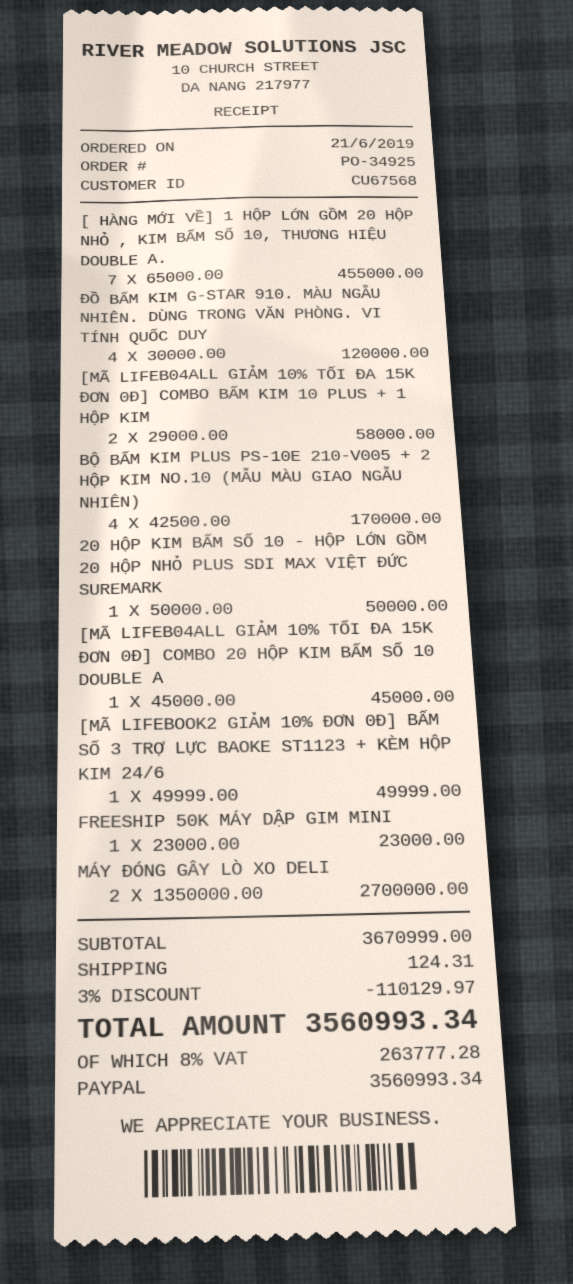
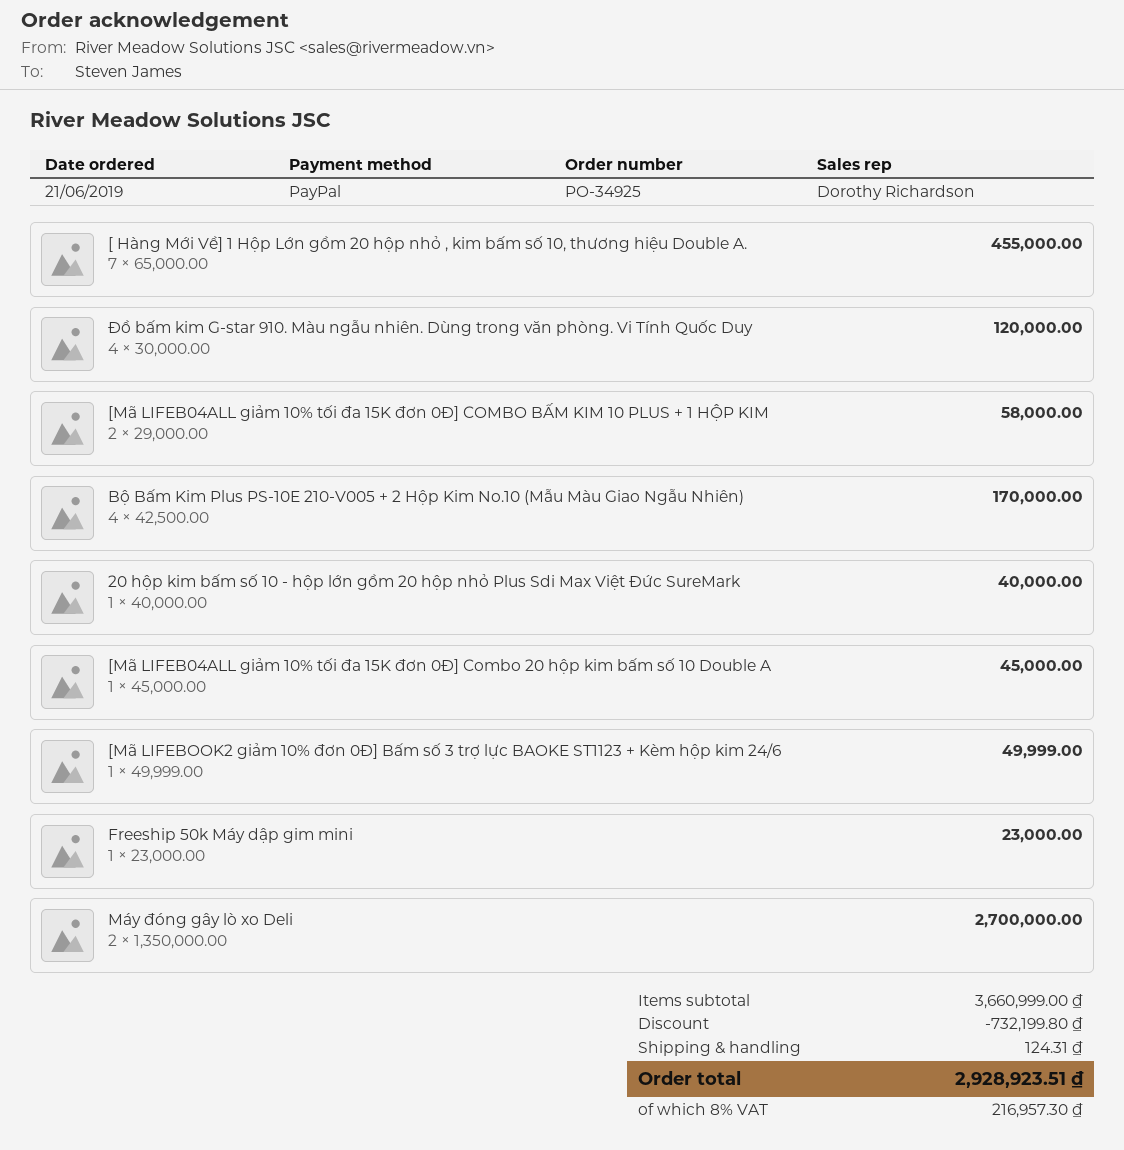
20 HỘP KIM BẤM SỐ 10 - HỘP LỚN GỒM 20 HỘP NHỎ PLUS SDI MAX VIỆT ĐỨC SUREMARK: 1 x 50000.00 = 50000.00 -> 1 x 40000.00 = 40000.00
subtotal: 3670999.00 -> 3660999.00
discount: 110129.97 -> 732199.80
tax: 8% = 263777.28 -> 8% = 216957.30
total: 3560993.34 -> 2928923.51

